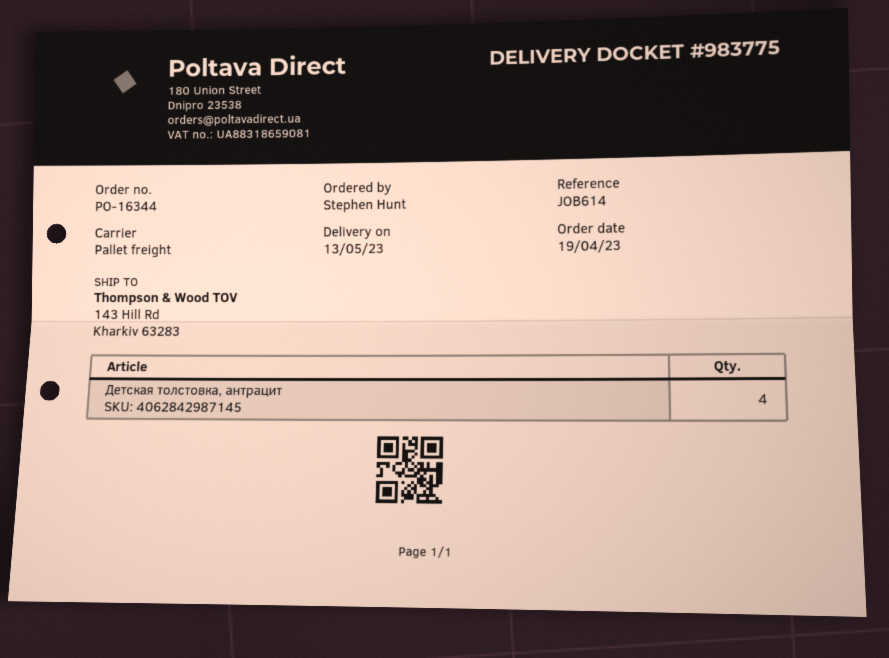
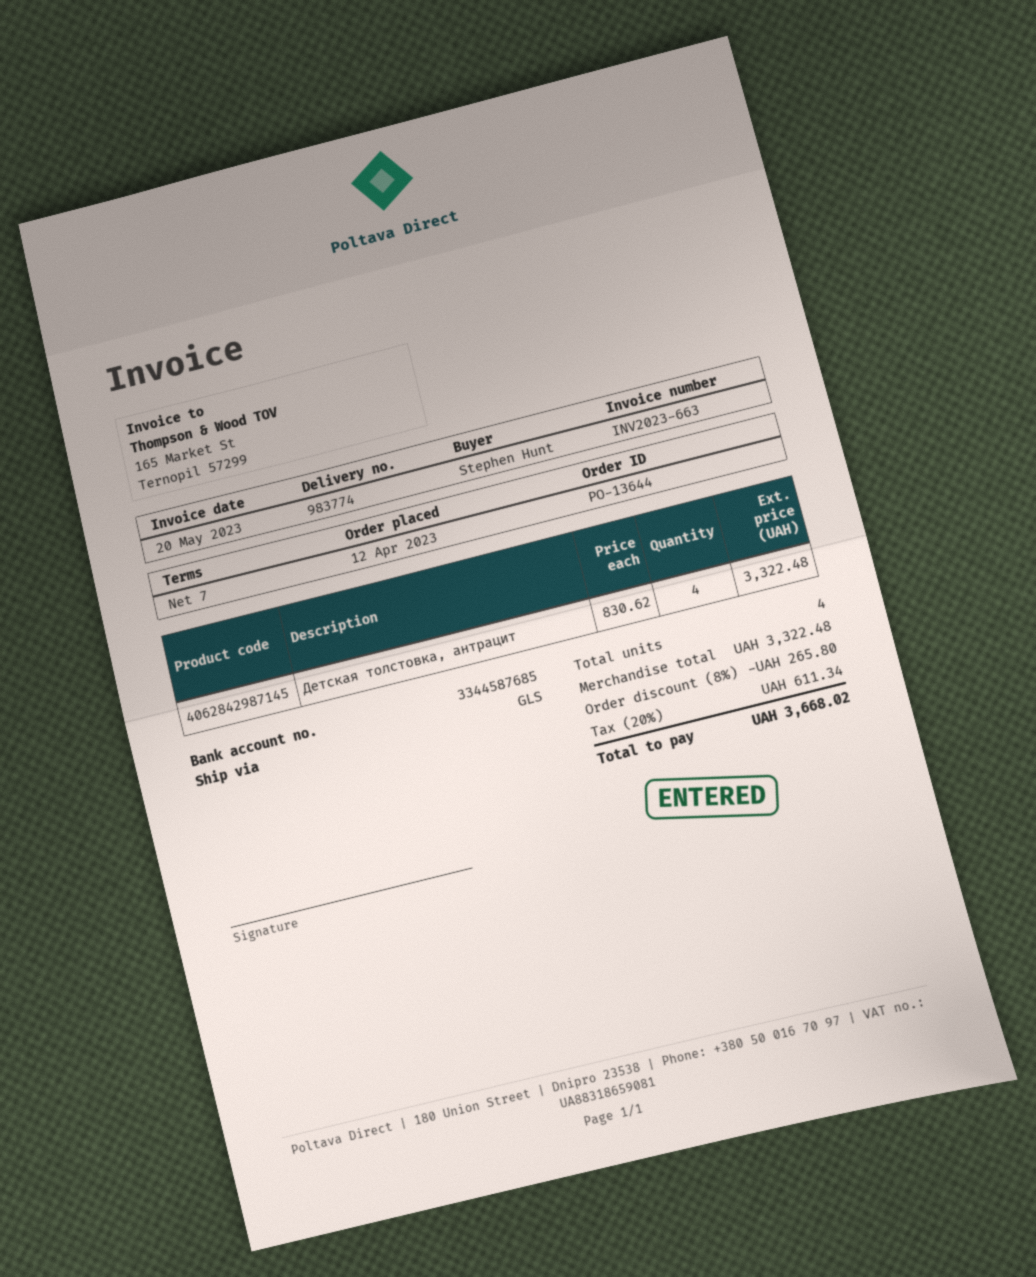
order number: PO-16344 -> PO-13644
order date: 2023-04-19 -> 2023-04-12
delivery note number: 983775 -> 983774
shipping method: pallet freight -> GLS

